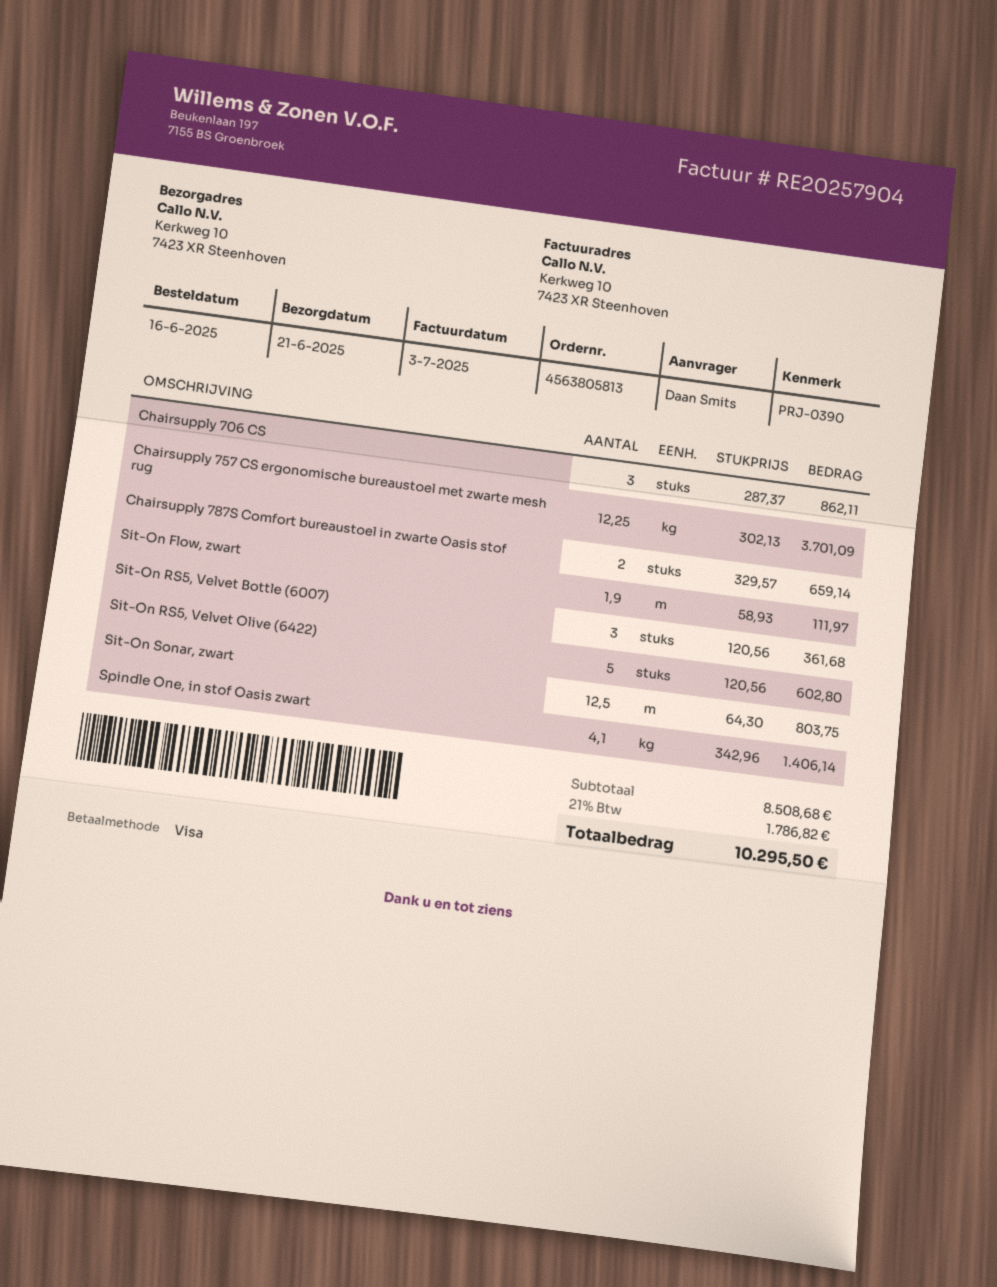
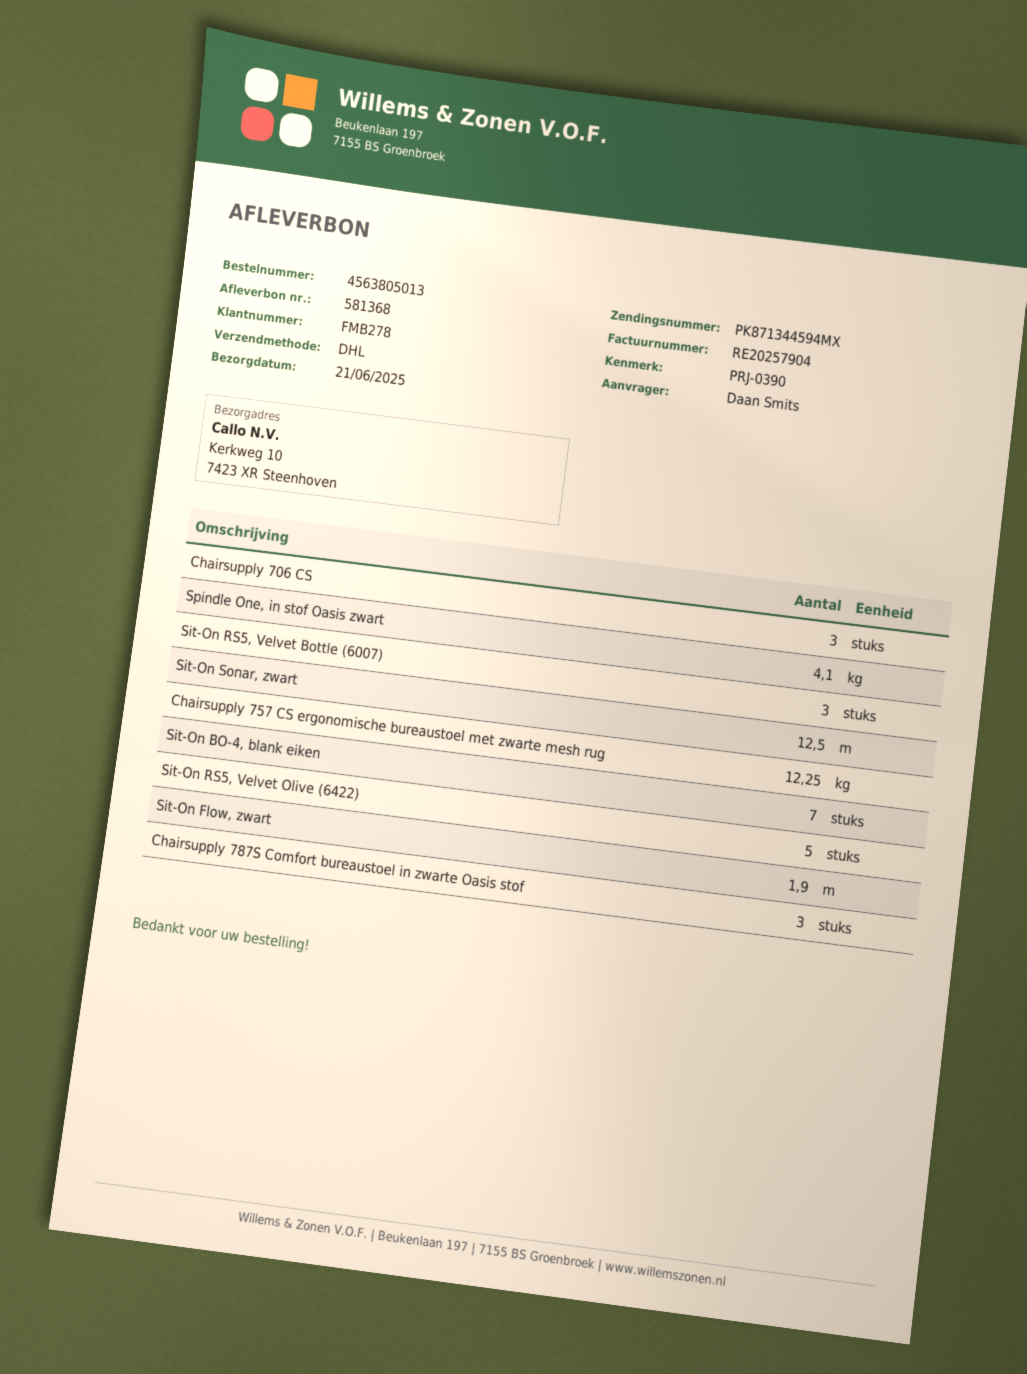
order number: 4563805813 -> 4563805013
Chairsupply 787S Comfort bureaustoel in zwarte Oasis stof: 2 -> 3
Sit-On BO-4, blank eiken: none -> 7

